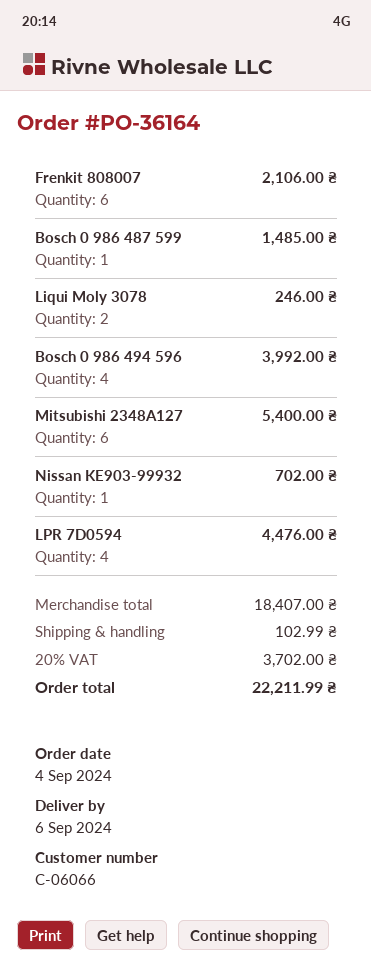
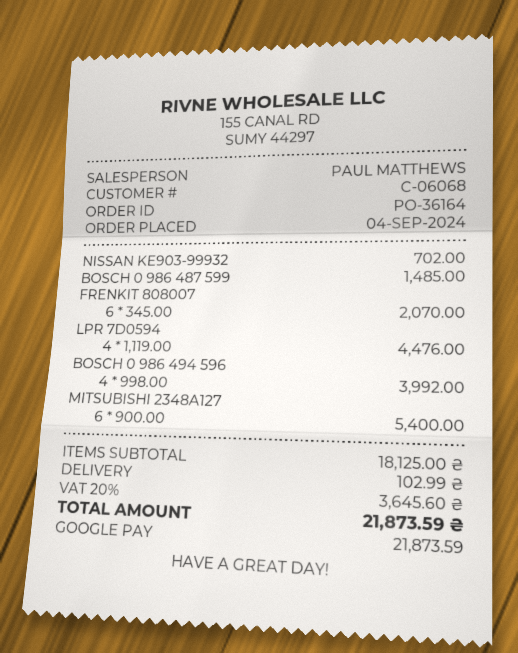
customer number: C-06066 -> C-06068
Frenkit 808007: 6 for 2106.00 -> 6 for 2070.00
Liqui Moly 3078: 2 for 246.00 -> none
subtotal: 18407.00 -> 18125.00
tax: 20% = 3702.00 -> 20% = 3645.60
total: 22211.99 -> 21873.59

